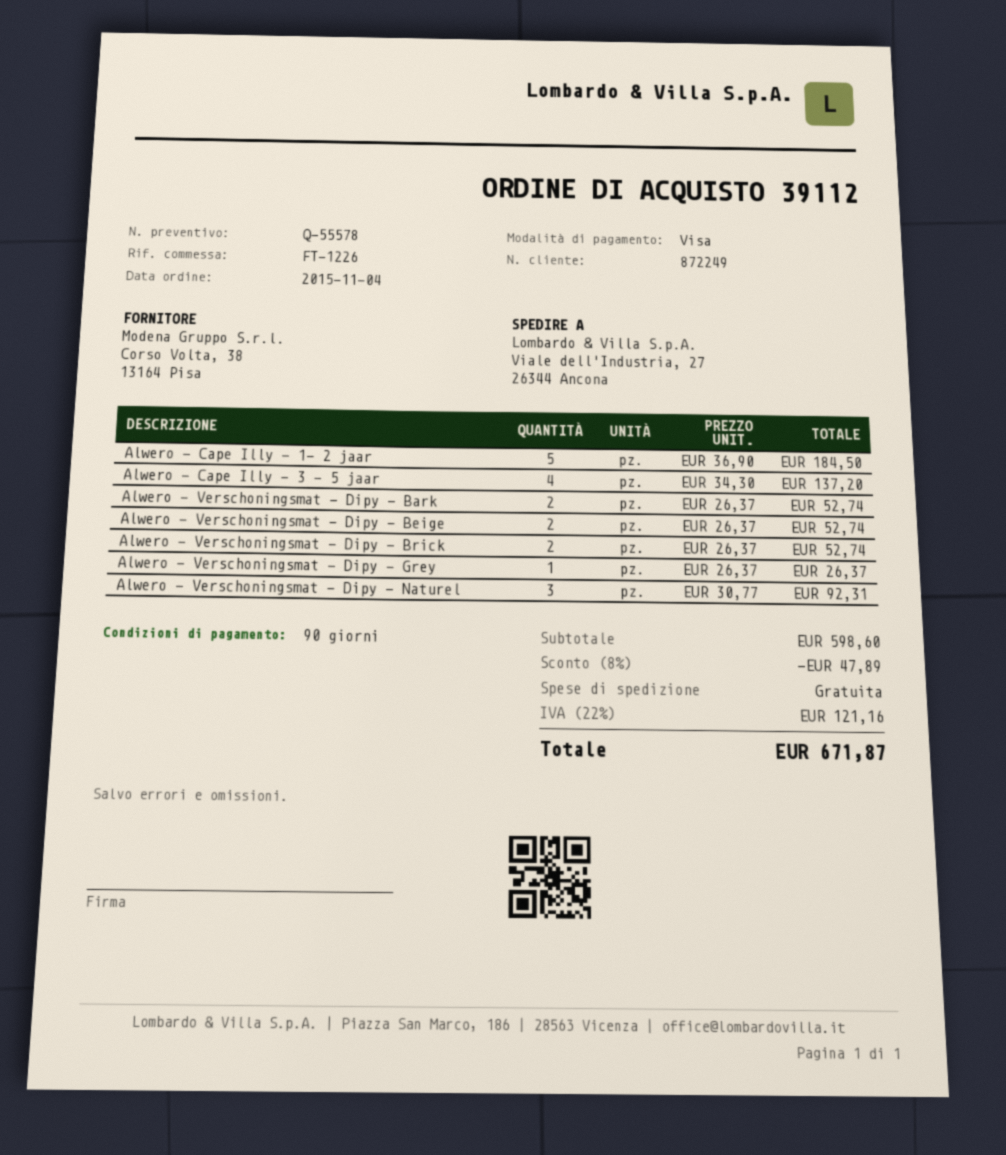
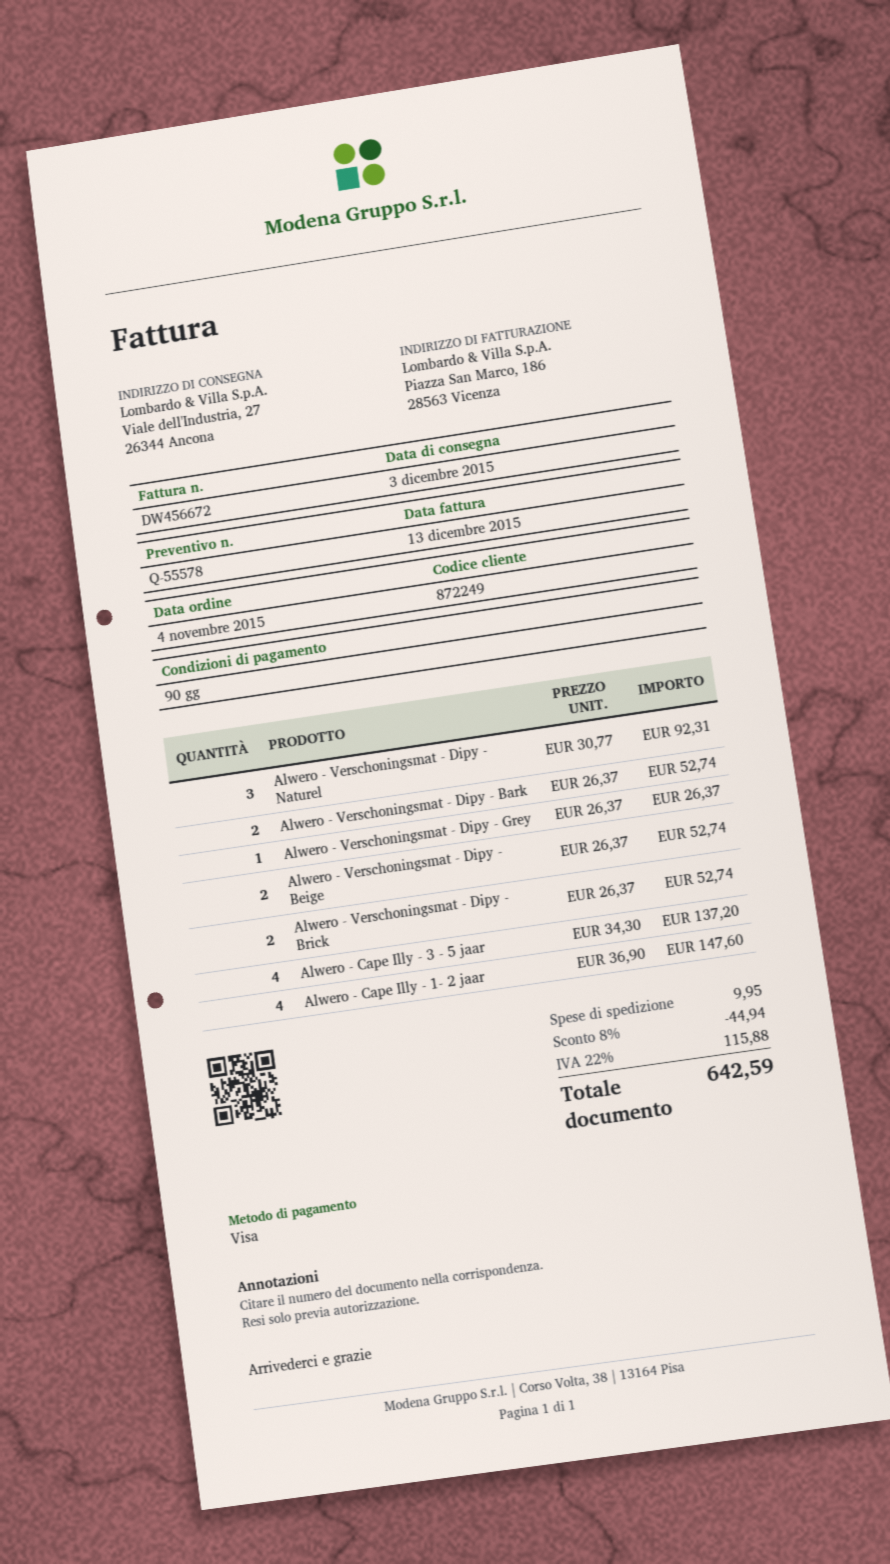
Alwero - Cape Illy - 1- 2 jaar: 5 x 36.90 = 184.50 -> 4 x 36.90 = 147.60
discount: 8% = 47.89 -> 8% = 44.94
shipping: 0.00 -> 9.95
tax: 22% = 121.16 -> 22% = 115.88
total: 671.87 -> 642.59

